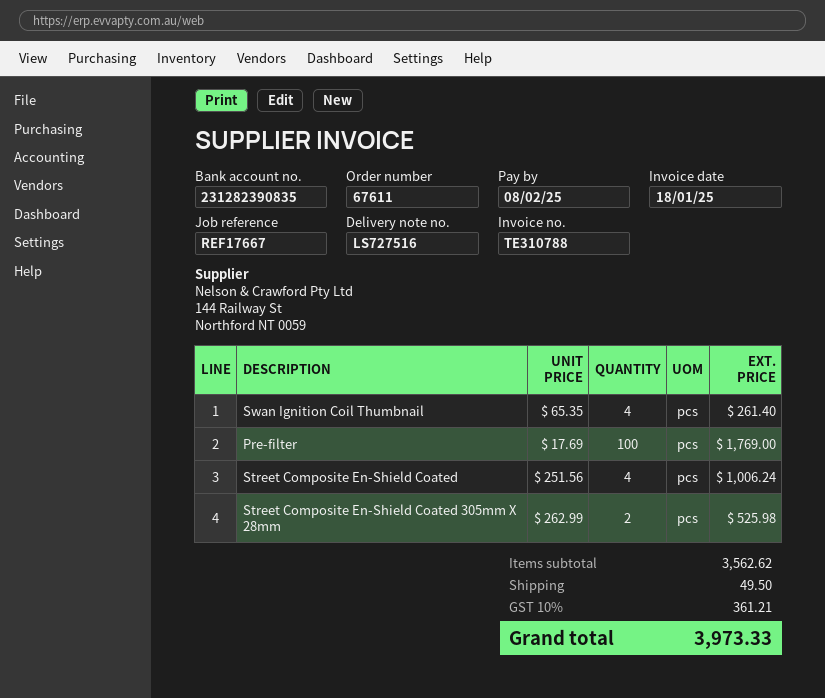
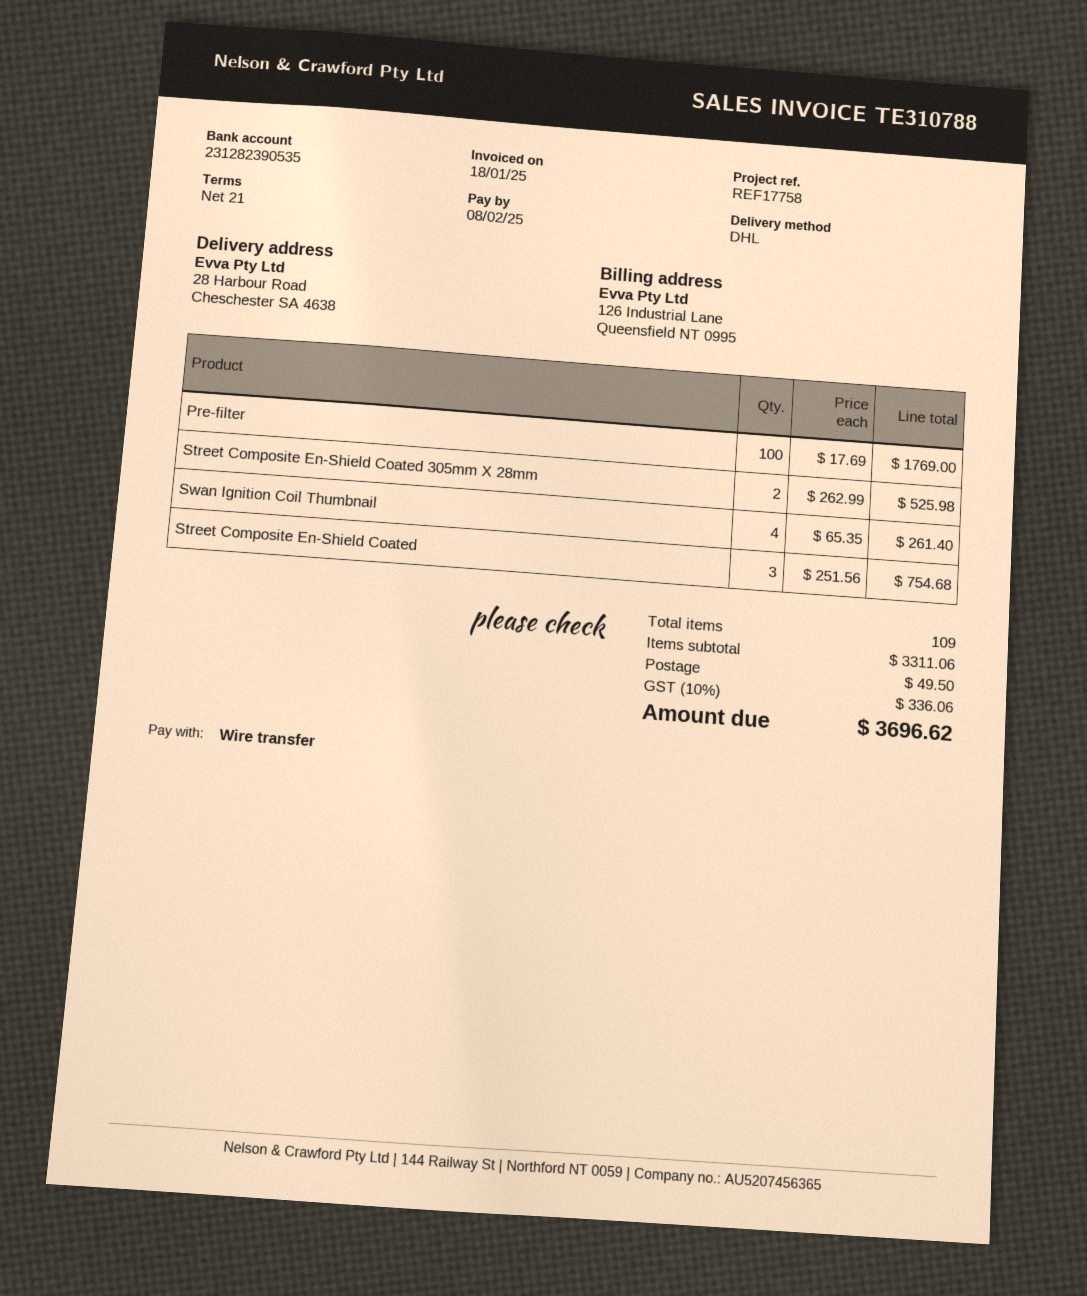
reference: REF17667 -> REF17758
bank account: 231282390835 -> 231282390535
Street Composite En-Shield Coated: 4 x 251.56 = 1006.24 -> 3 x 251.56 = 754.68
subtotal: 3562.62 -> 3311.06
tax: 10% = 361.21 -> 10% = 336.06
total: 3973.33 -> 3696.62

